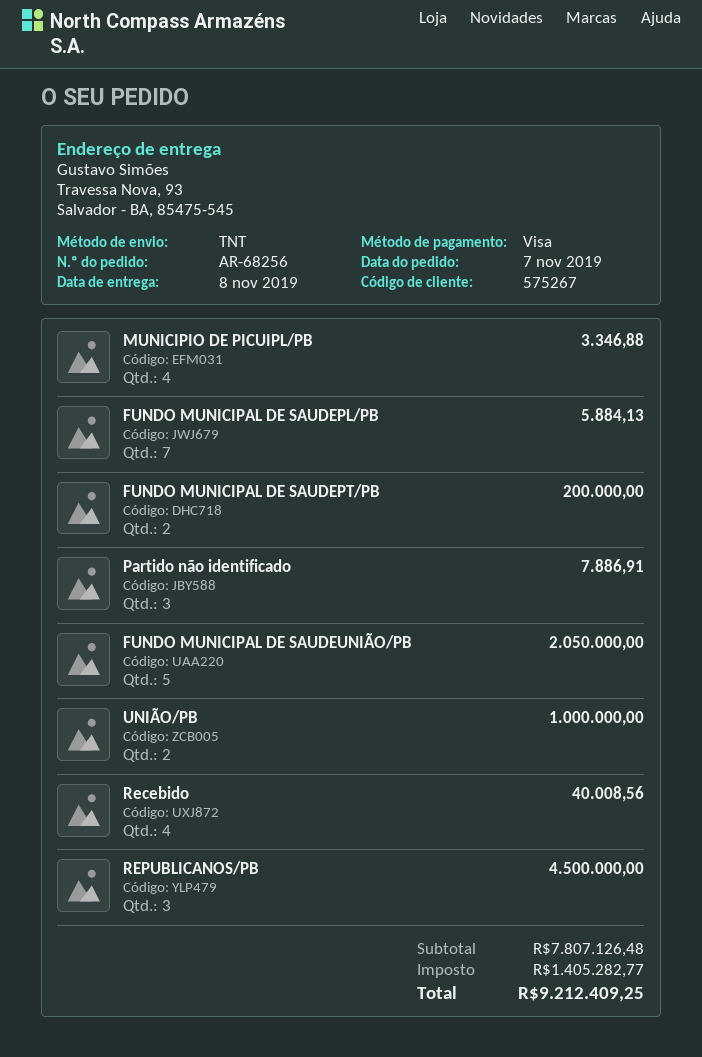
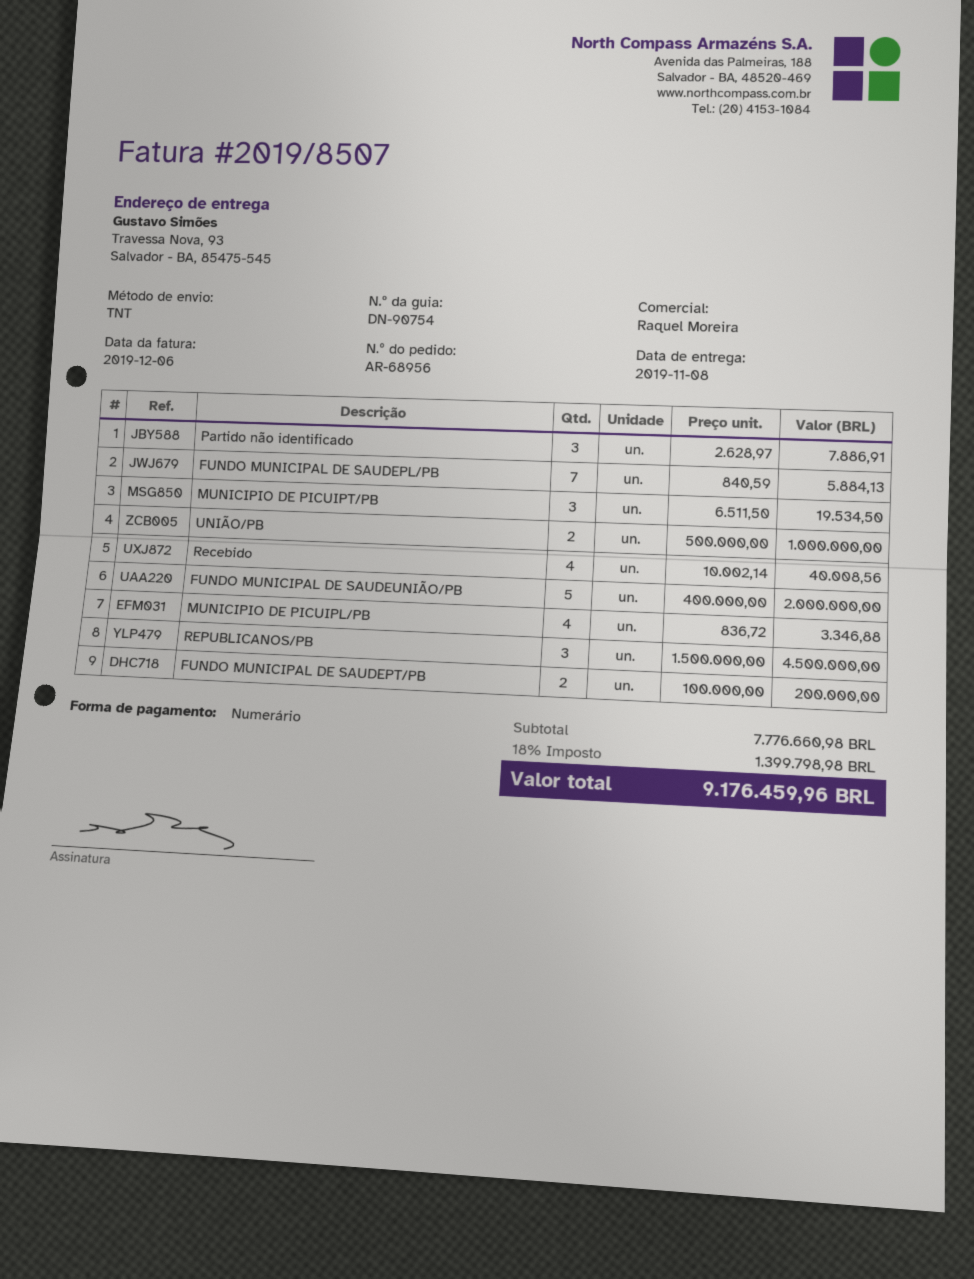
order number: AR-68256 -> AR-68956
payment method: Visa -> cash
FUNDO MUNICIPAL DE SAUDEUNIÃO/PB: 5 for 2050000.00 -> 5 for 2000000.00
MUNICIPIO DE PICUIPT/PB: none -> 3 for 19534.50
subtotal: 7807126.48 -> 7776660.98
tax: 1405282.77 -> 1399798.98
total: 9212409.25 -> 9176459.96

